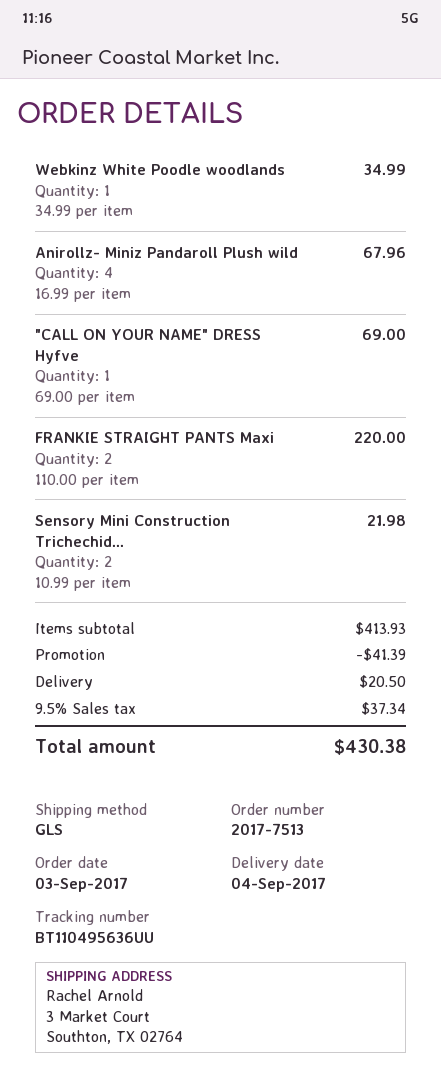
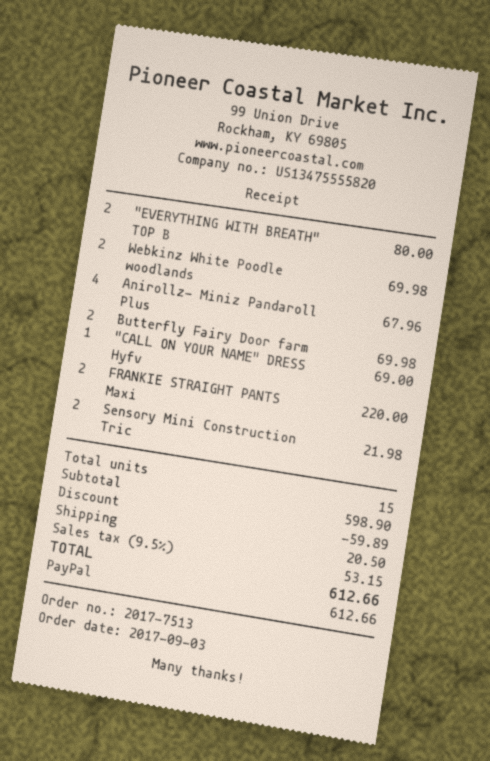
Webkinz White Poodle woodlands: 1 for 34.99 -> 2 for 69.98
"EVERYTHING WITH BREATH" TOP B: none -> 2 for 80.00
Butterfly Fairy Door farm: none -> 2 for 69.98
subtotal: 413.93 -> 598.90
discount: 41.39 -> 59.89
tax: 9.5% = 37.34 -> 9.5% = 53.15
total: 430.38 -> 612.66

